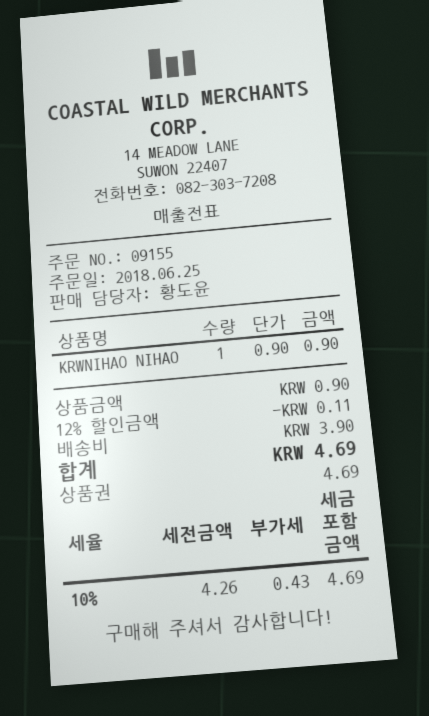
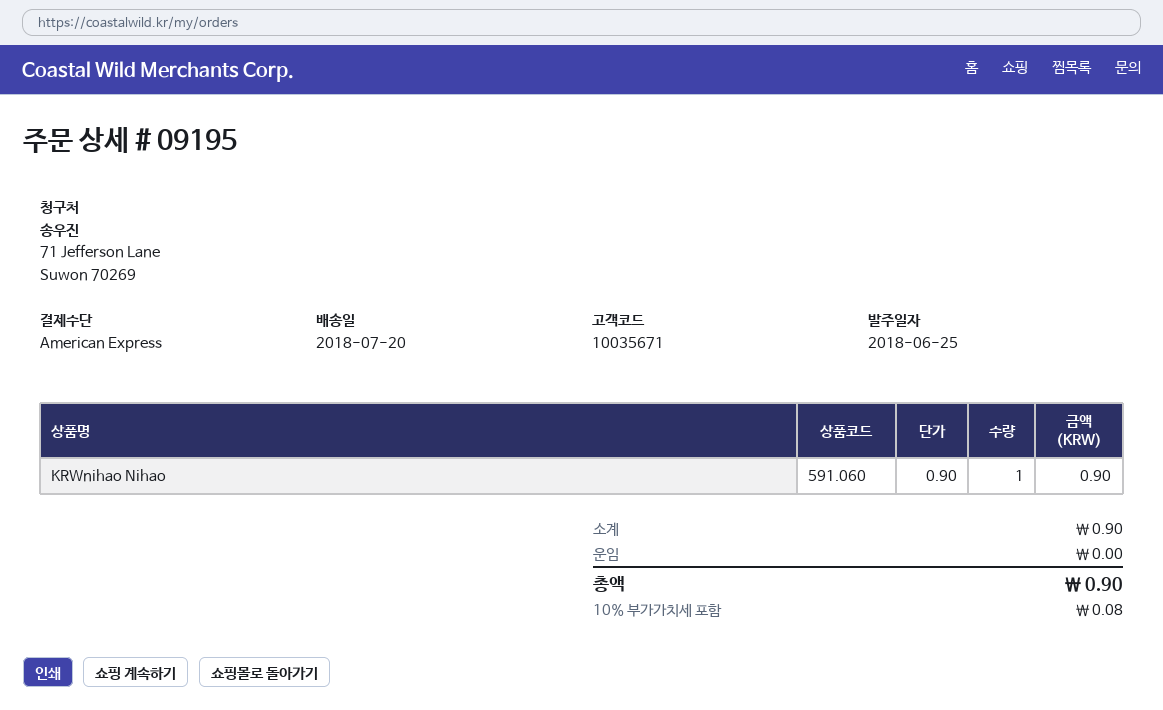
order number: 09155 -> 09195
payment method: gift card -> American Express
discount: 12% = 0.11 -> none
shipping: 3.90 -> 0.00
tax: 10% = 0.43 -> 10% = 0.08
total: 4.69 -> 0.90

